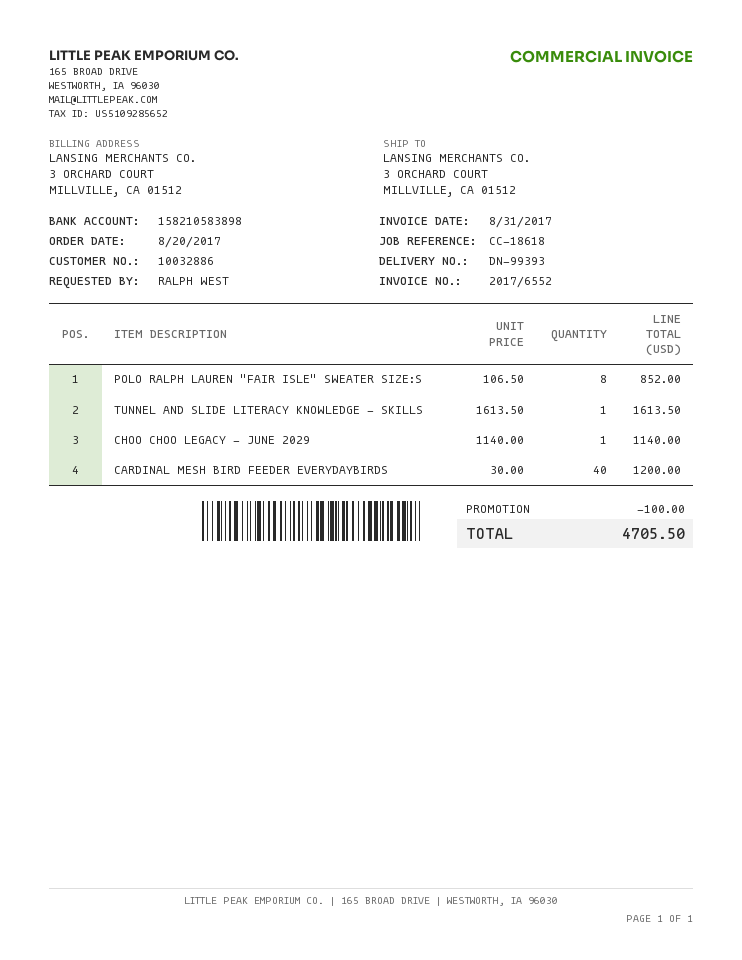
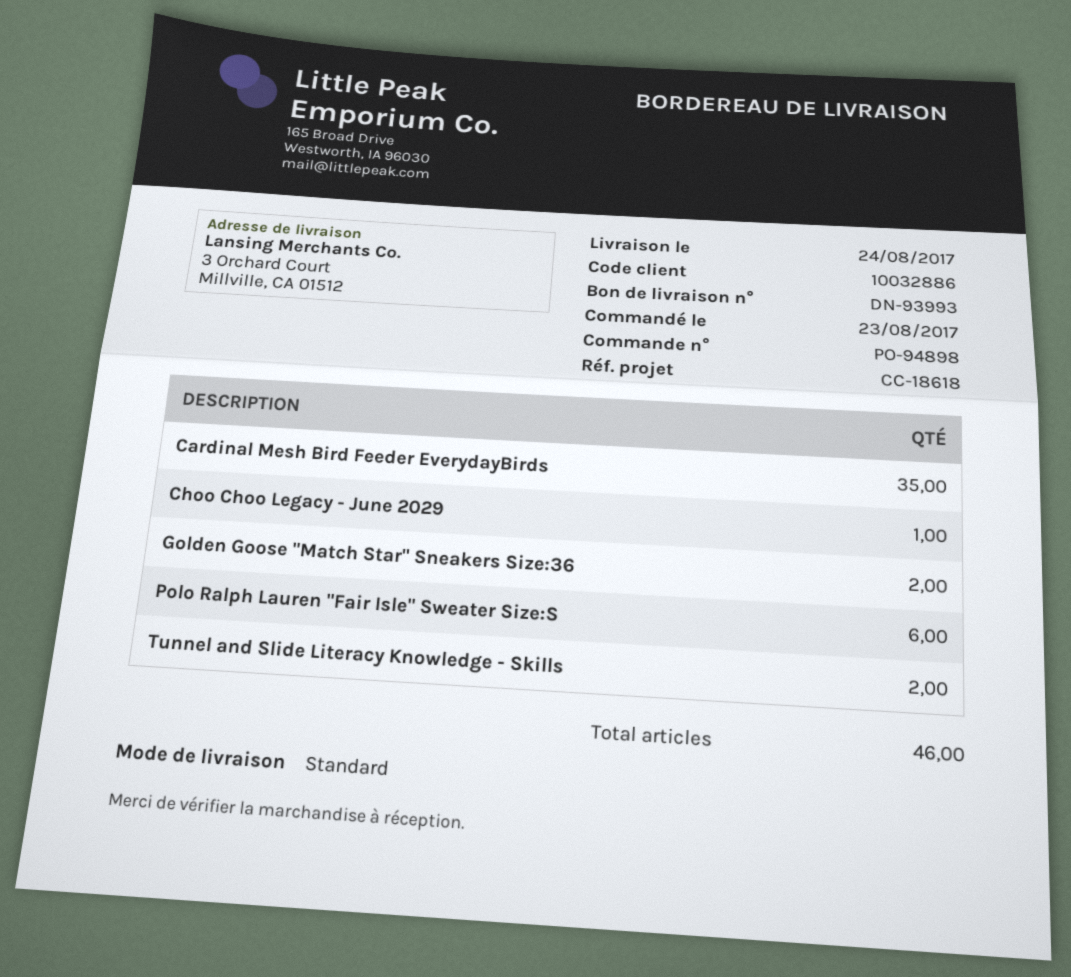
order date: 2017-08-20 -> 2017-08-23
delivery note number: DN-99393 -> DN-93993
POLO RALPH LAUREN "FAIR ISLE" SWEATER SIZE:S: 8 -> 6
TUNNEL AND SLIDE LITERACY KNOWLEDGE - SKILLS: 1 -> 2
CARDINAL MESH BIRD FEEDER EVERYDAYBIRDS: 40 -> 35
Golden Goose "Match Star" Sneakers Size:36: none -> 2

